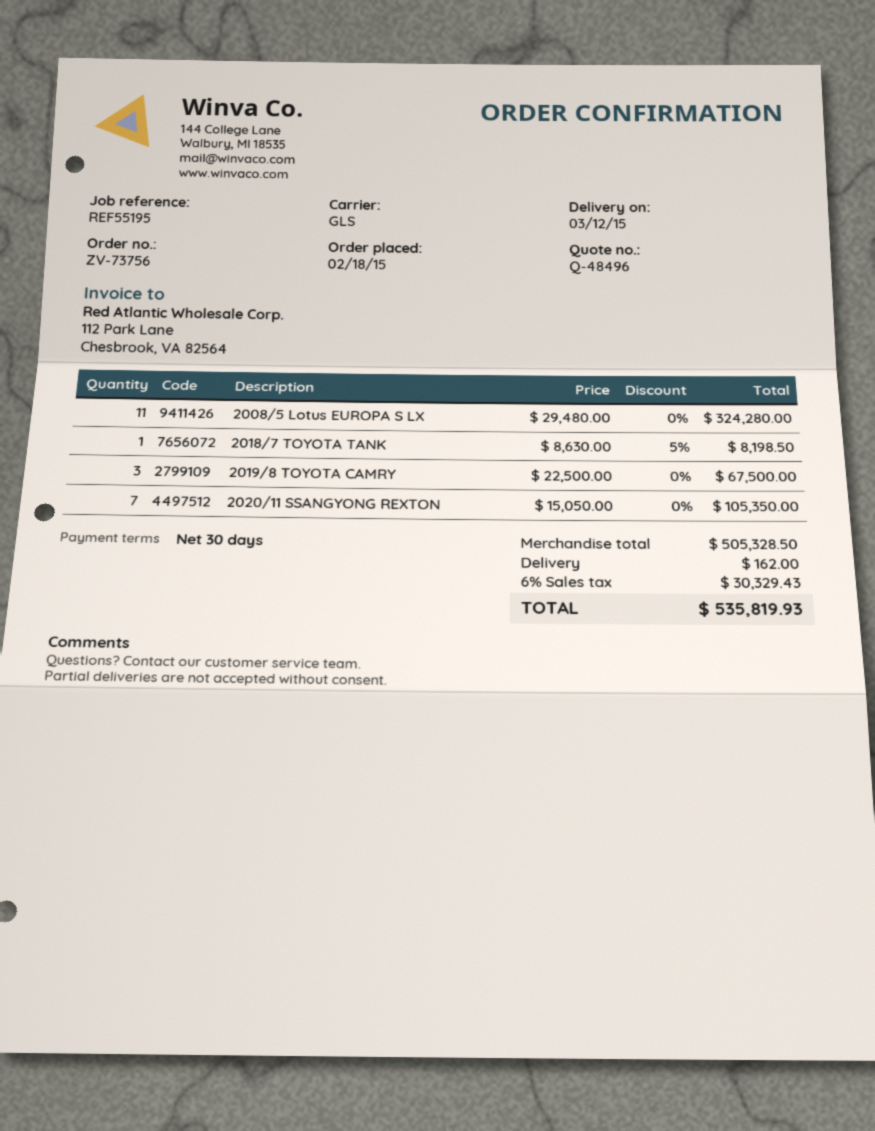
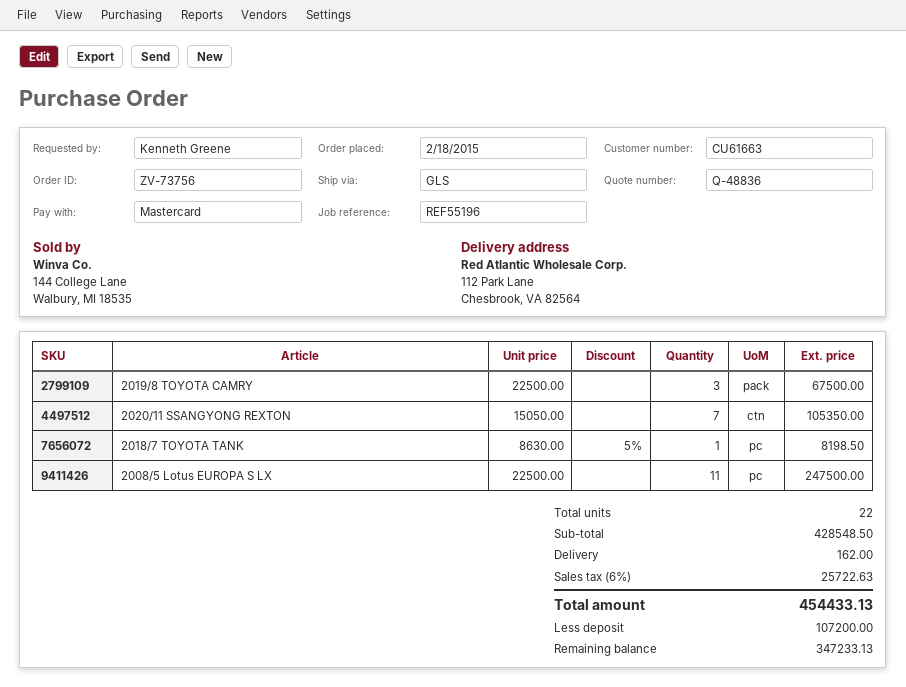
quote number: Q-48496 -> Q-48836
reference: REF55195 -> REF55196
2008/5 Lotus EUROPA S LX: 11 x 29480.00 = 324280.00 -> 11 x 22500.00 = 247500.00
subtotal: 505328.50 -> 428548.50
tax: 6% = 30329.43 -> 6% = 25722.63
total: 535819.93 -> 454433.13

